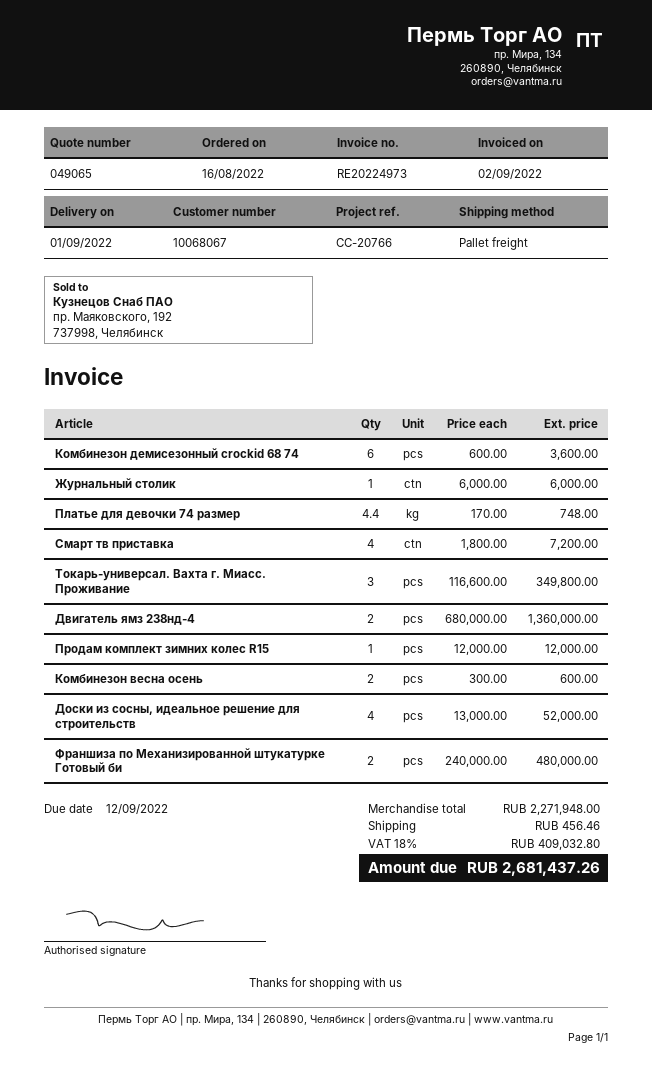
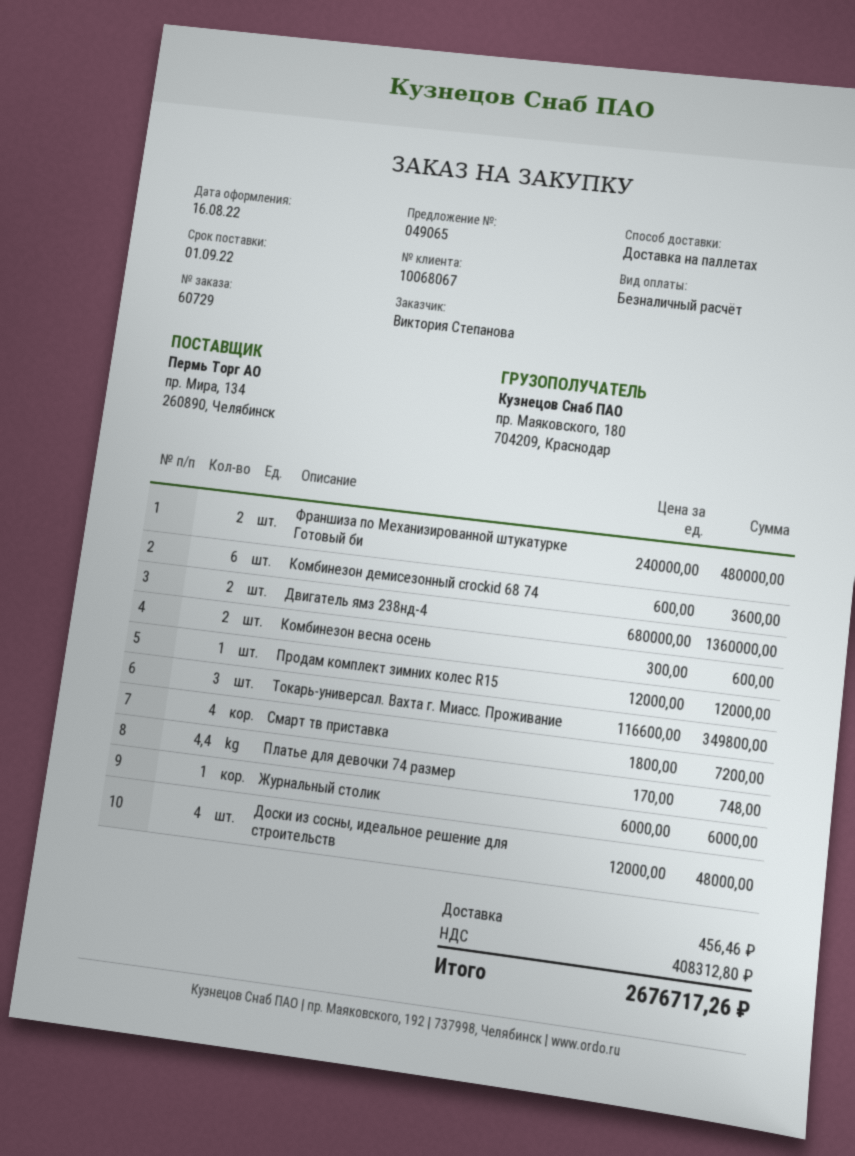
Доски из сосны, идеальное решение для строительств: 4 x 13000.00 = 52000.00 -> 4 x 12000.00 = 48000.00
tax: 409032.80 -> 408312.80
total: 2681437.26 -> 2676717.26

